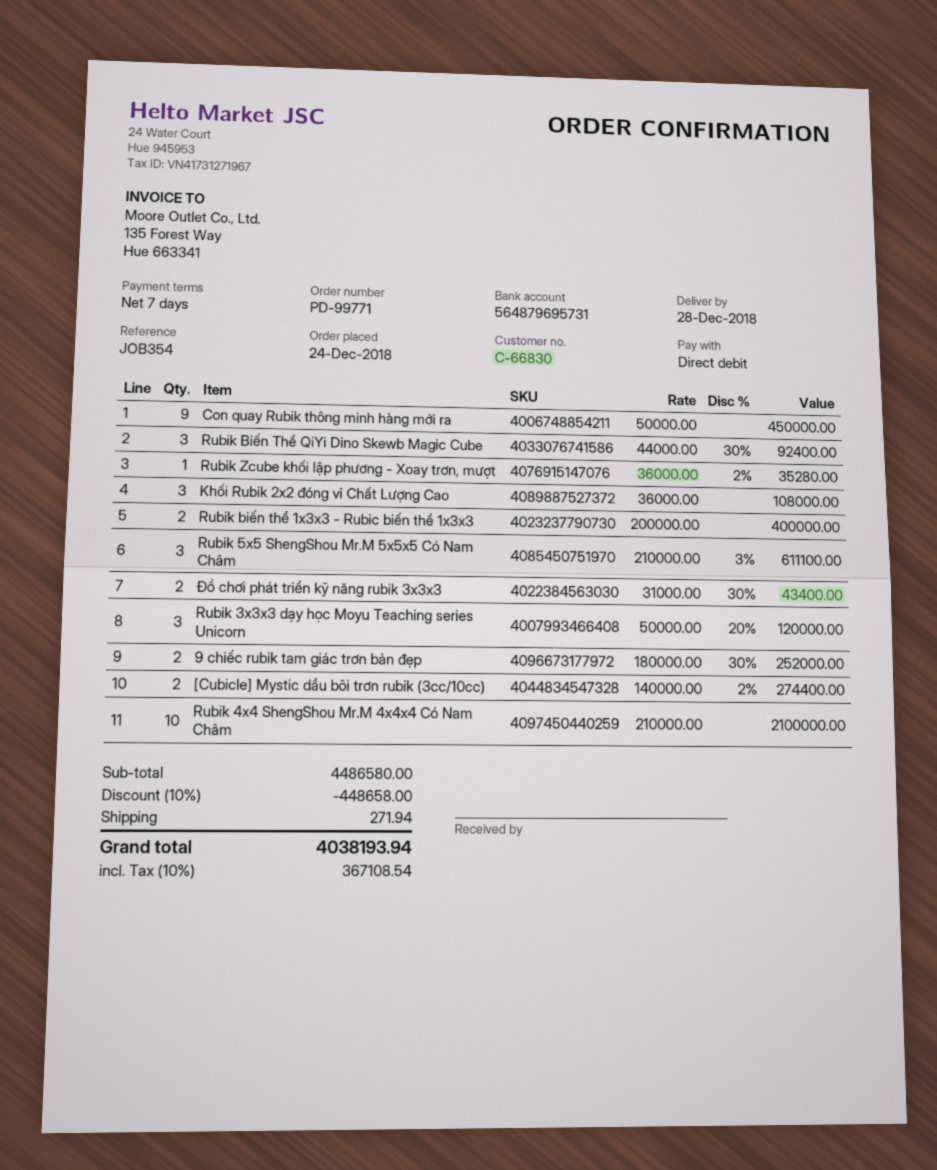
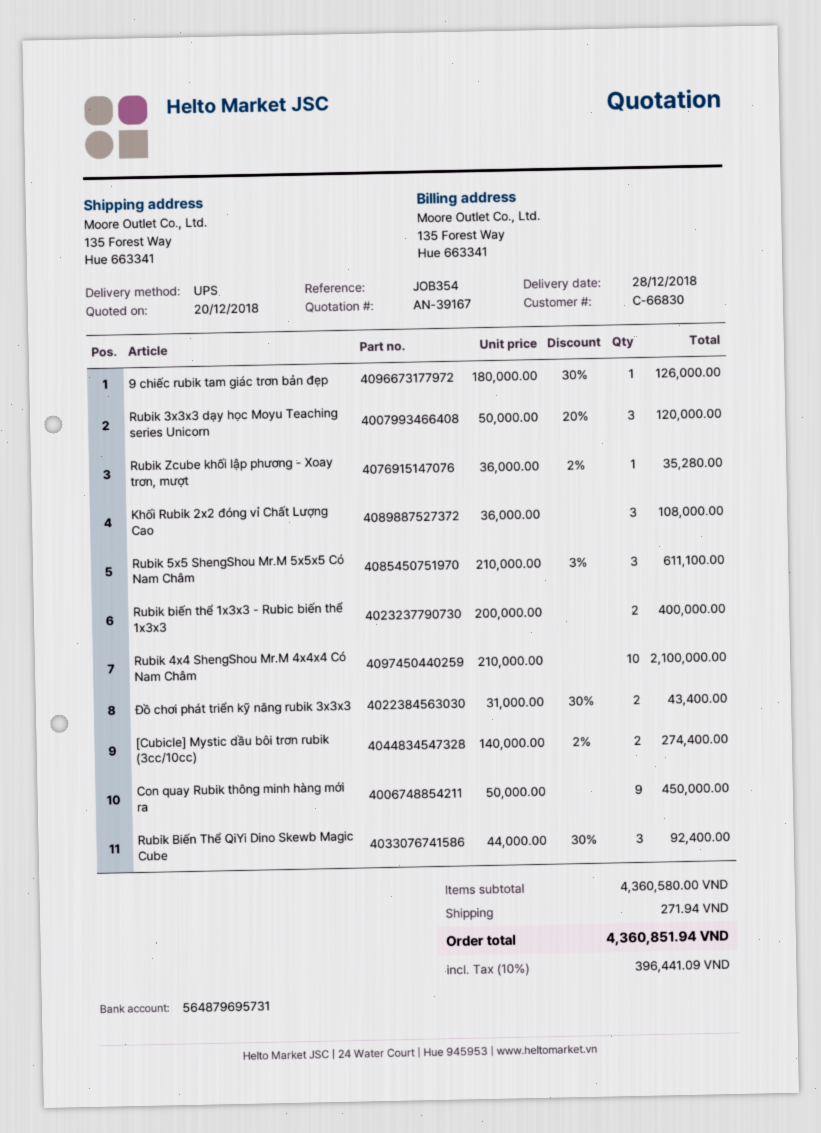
9 chiếc rubik tam giác trơn bản đẹp: 2 x 180000.00 - 30% = 252000.00 -> 1 x 180000.00 - 30% = 126000.00
subtotal: 4486580.00 -> 4360580.00
discount: 10% = 448658.00 -> none
tax: 10% = 367108.54 -> 10% = 396441.09
total: 4038193.94 -> 4360851.94

